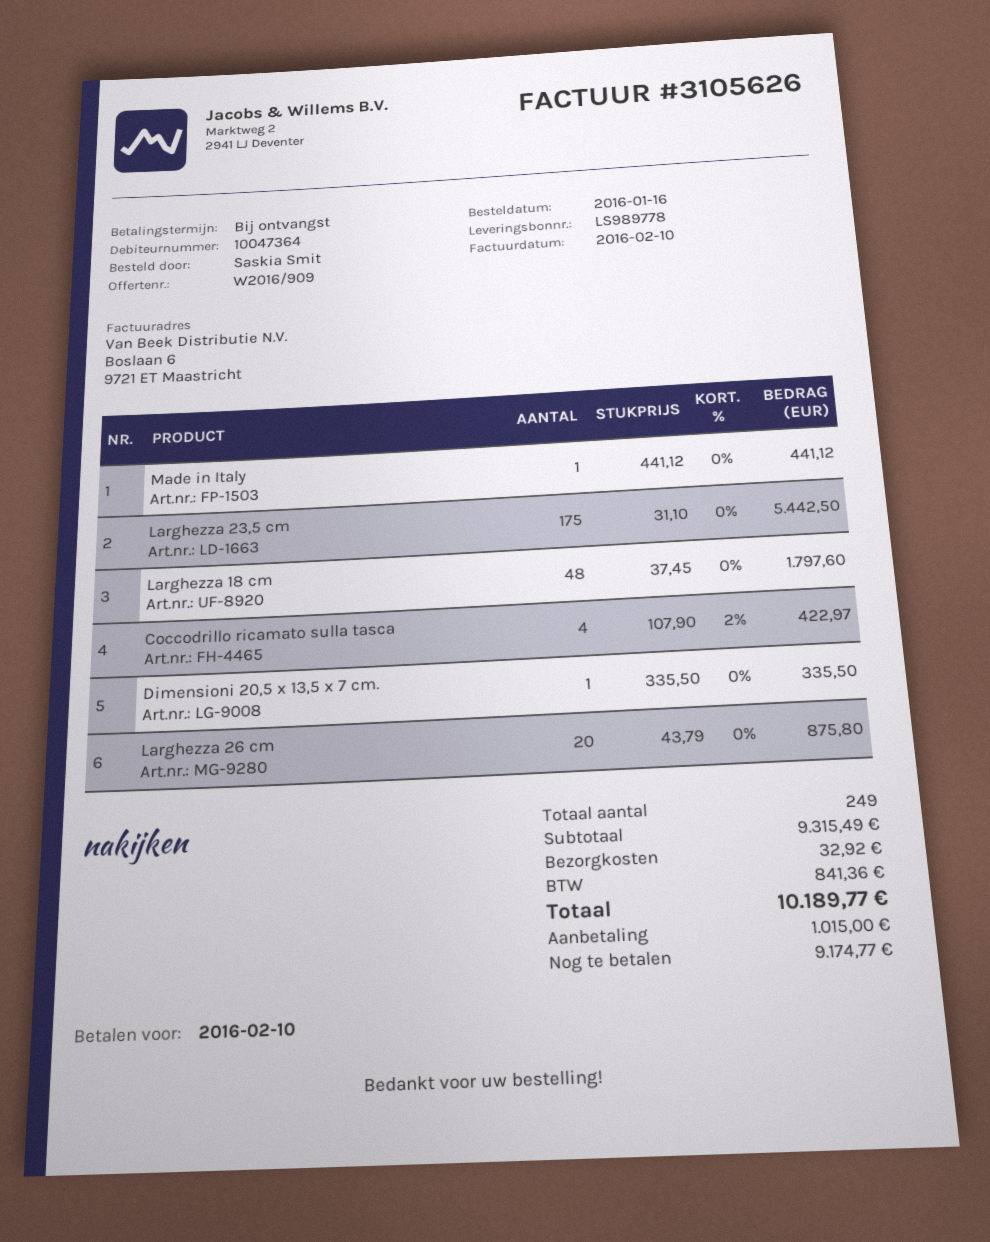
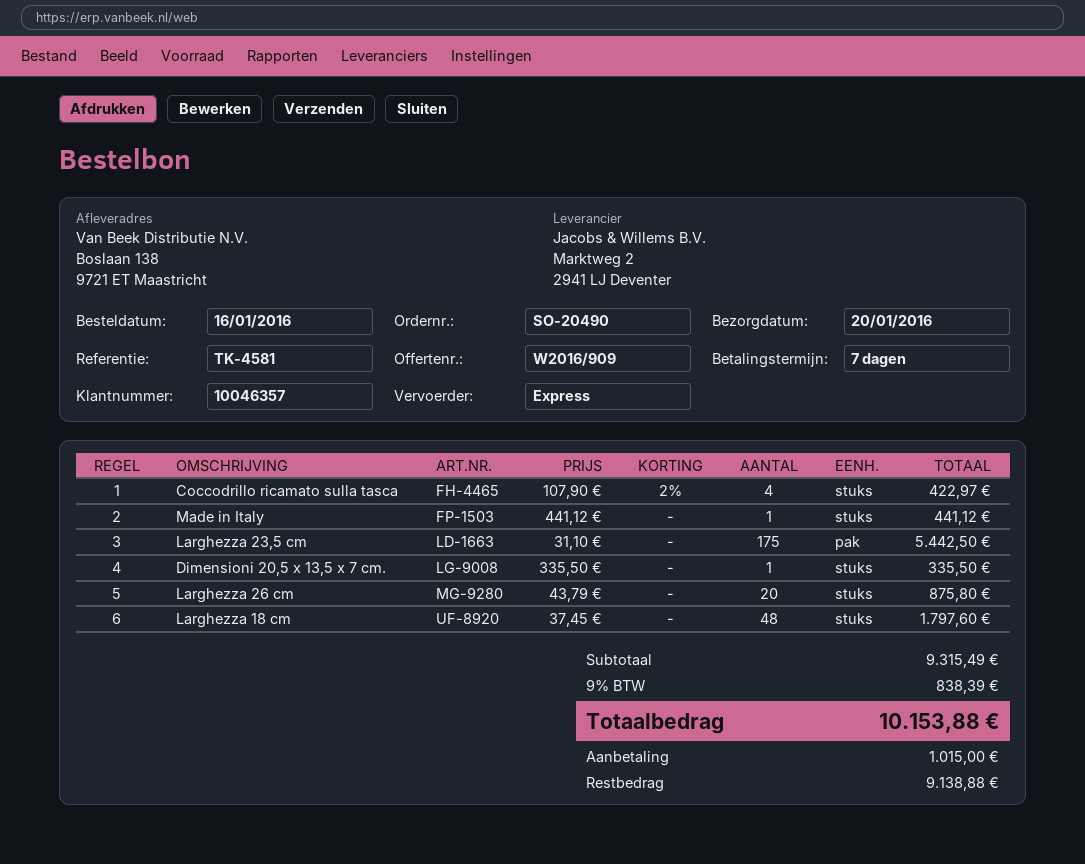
payment terms: on receipt -> 7 days
customer number: 10047364 -> 10046357
shipping: 32.92 -> none
tax: 841.36 -> 838.39
total: 10189.77 -> 10153.88
balance: 9174.77 -> 9138.88

